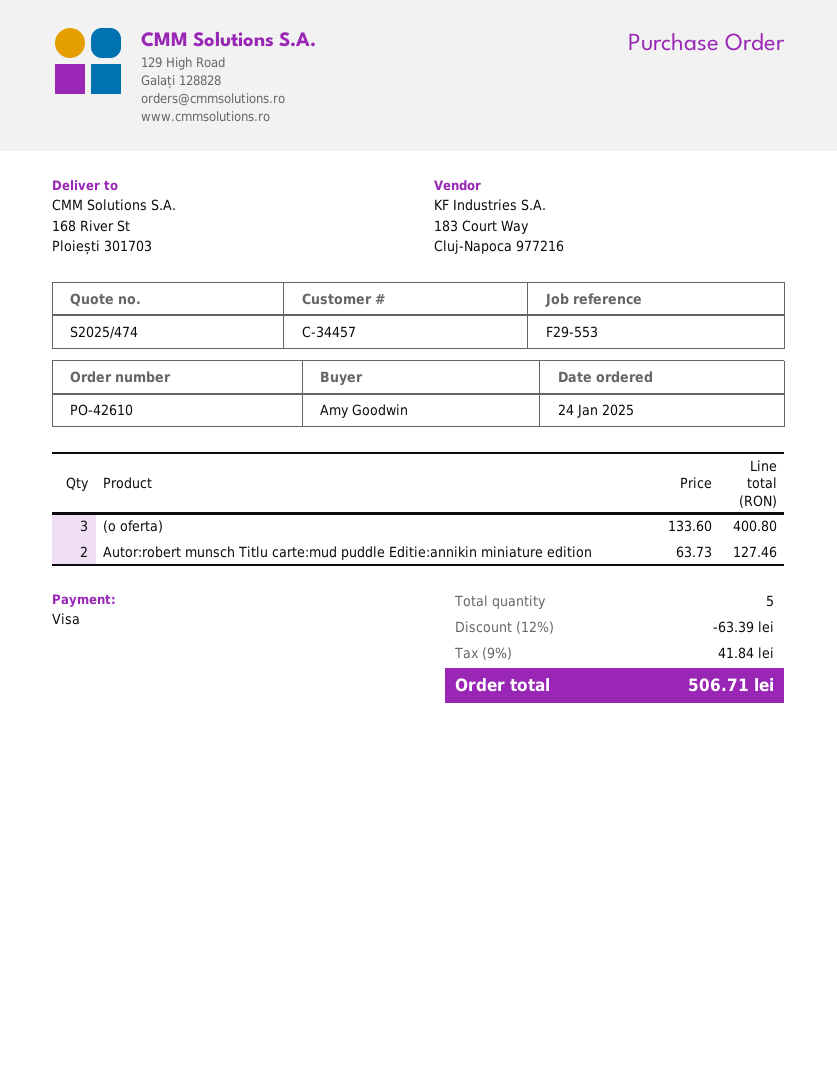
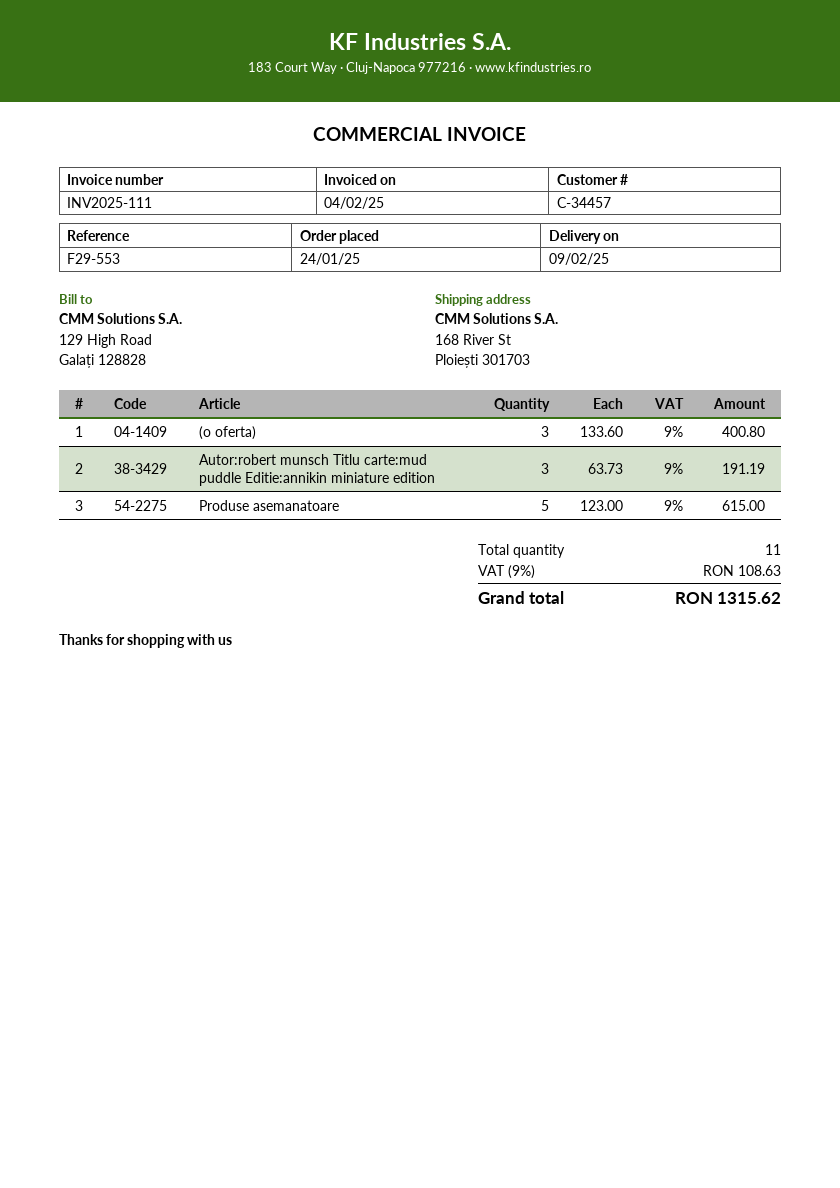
Autor:robert munsch Titlu carte:mud puddle Editie:annikin miniature edition: 2 x 63.73 = 127.46 -> 3 x 63.73 = 191.19
Produse asemanatoare: none -> 5 x 123.00 = 615.00
total quantity: 5 -> 11
discount: 12% = 63.39 -> none
tax: 9% = 41.84 -> 9% = 108.63
total: 506.71 -> 1315.62

